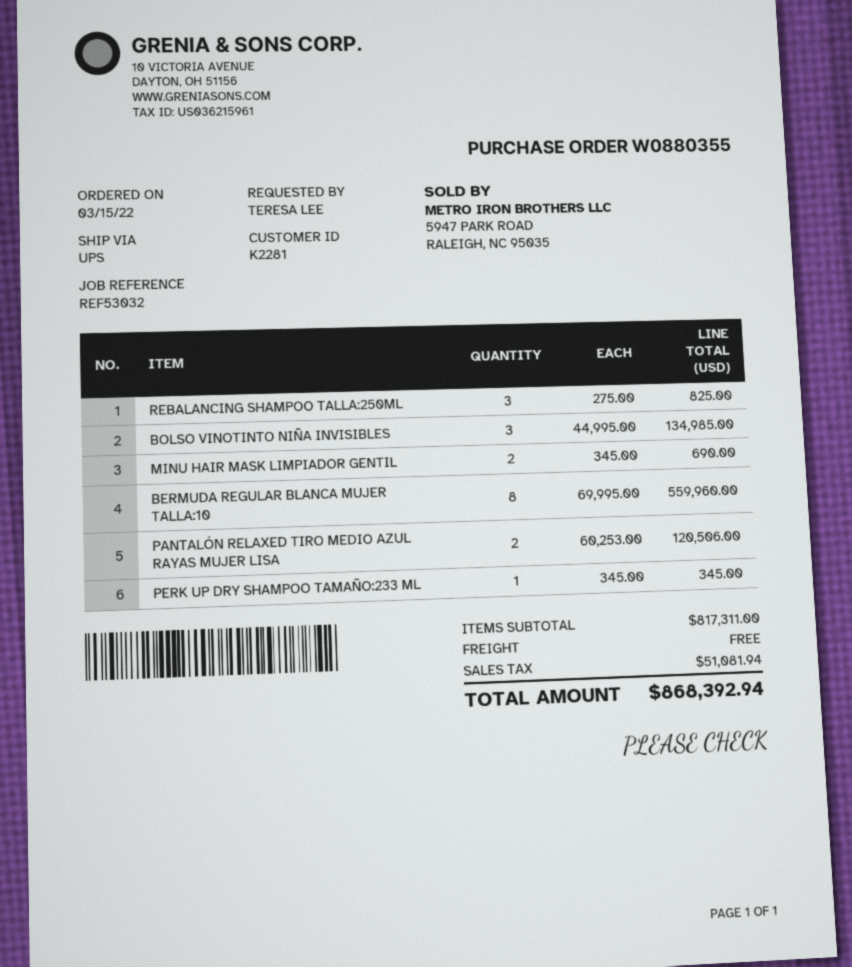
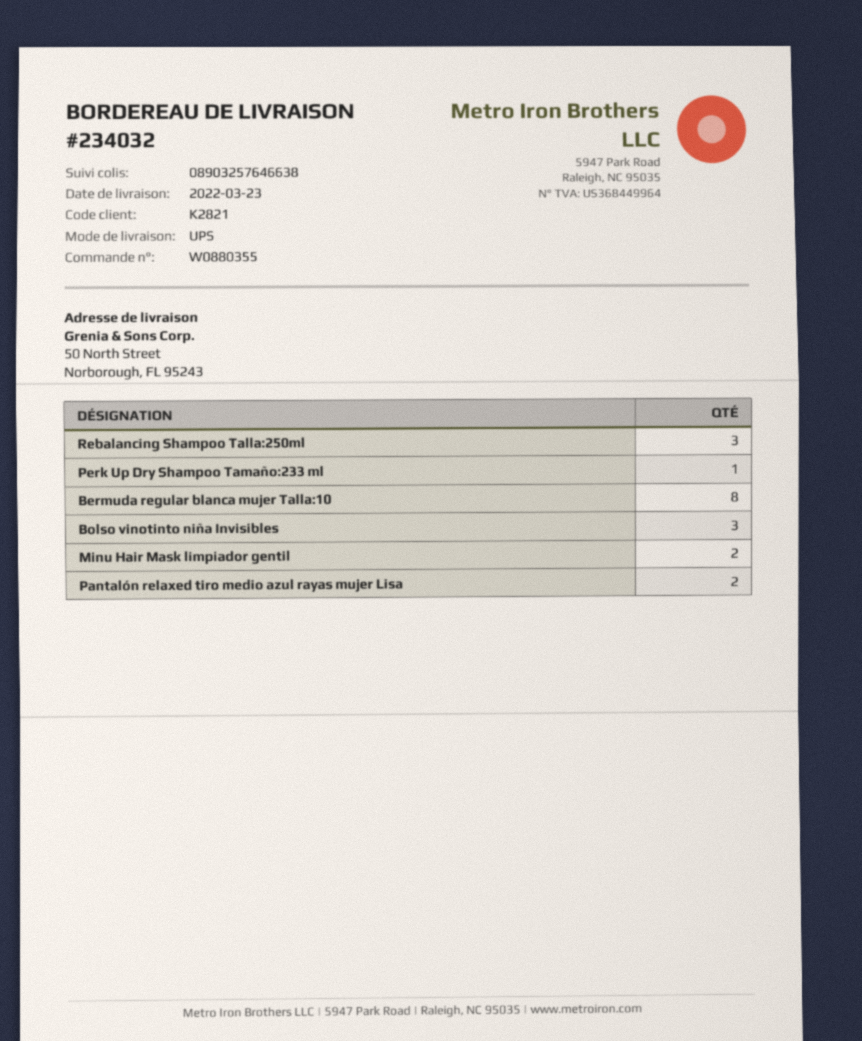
customer number: K2281 -> K2821

